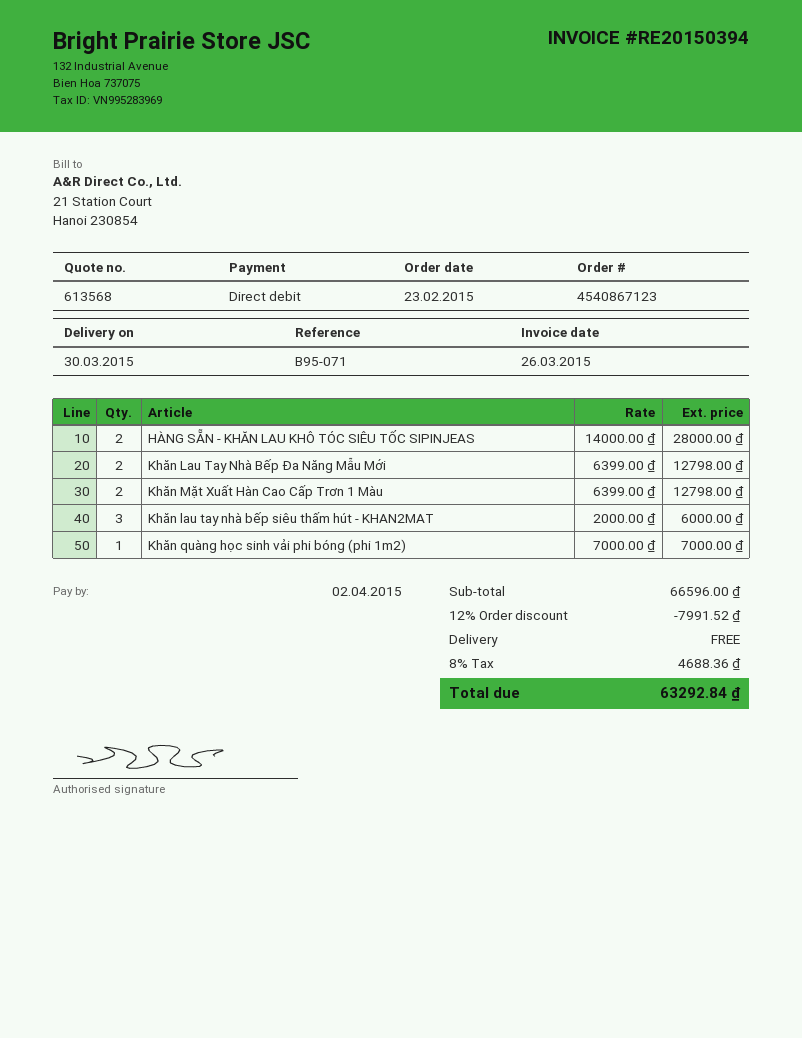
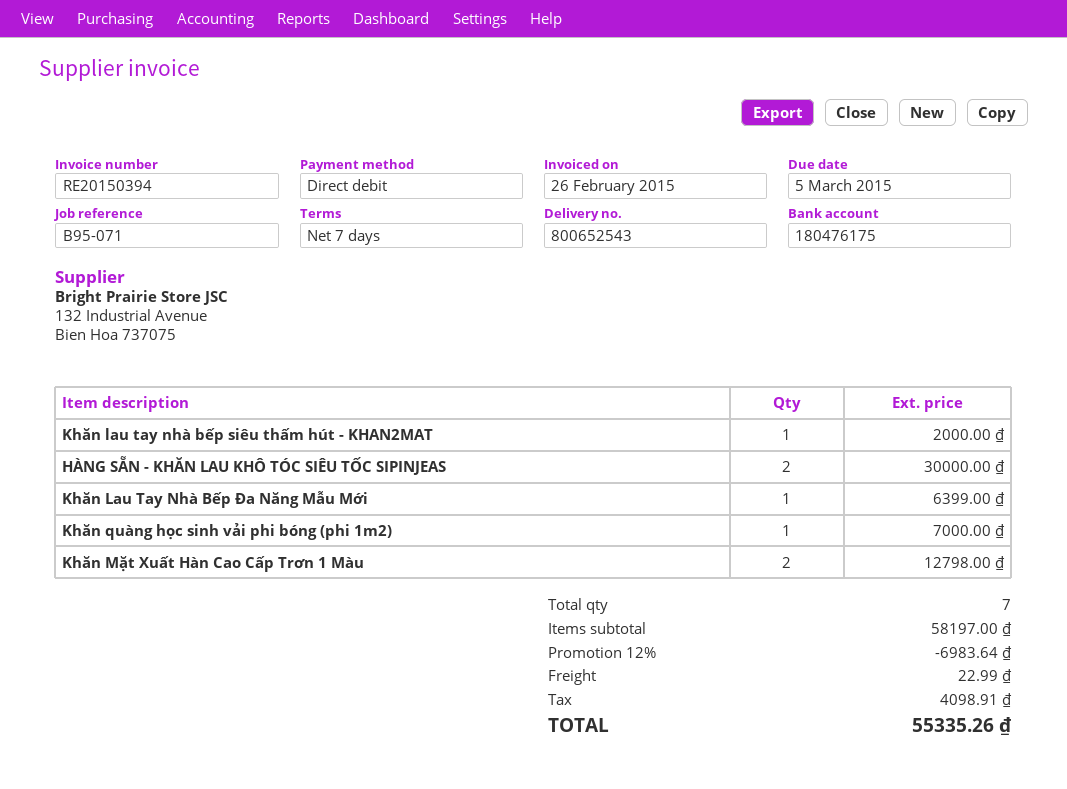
invoice date: 2015-03-26 -> 2015-02-26
due date: 2015-04-02 -> 2015-03-05
HÀNG SẴN - KHĂN LAU KHÔ TÓC SIÊU TỐC SIPINJEAS: 2 for 28000.00 -> 2 for 30000.00
Khăn Lau Tay Nhà Bếp Đa Năng Mẫu Mới: 2 for 12798.00 -> 1 for 6399.00
Khăn lau tay nhà bếp siêu thấm hút - KHAN2MAT: 3 for 6000.00 -> 1 for 2000.00
subtotal: 66596.00 -> 58197.00
discount: 12% = 7991.52 -> 12% = 6983.64
shipping: 0.00 -> 22.99
tax: 4688.36 -> 4098.91
total: 63292.84 -> 55335.26

